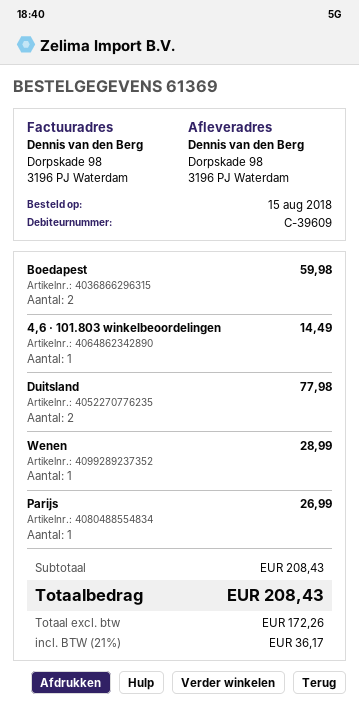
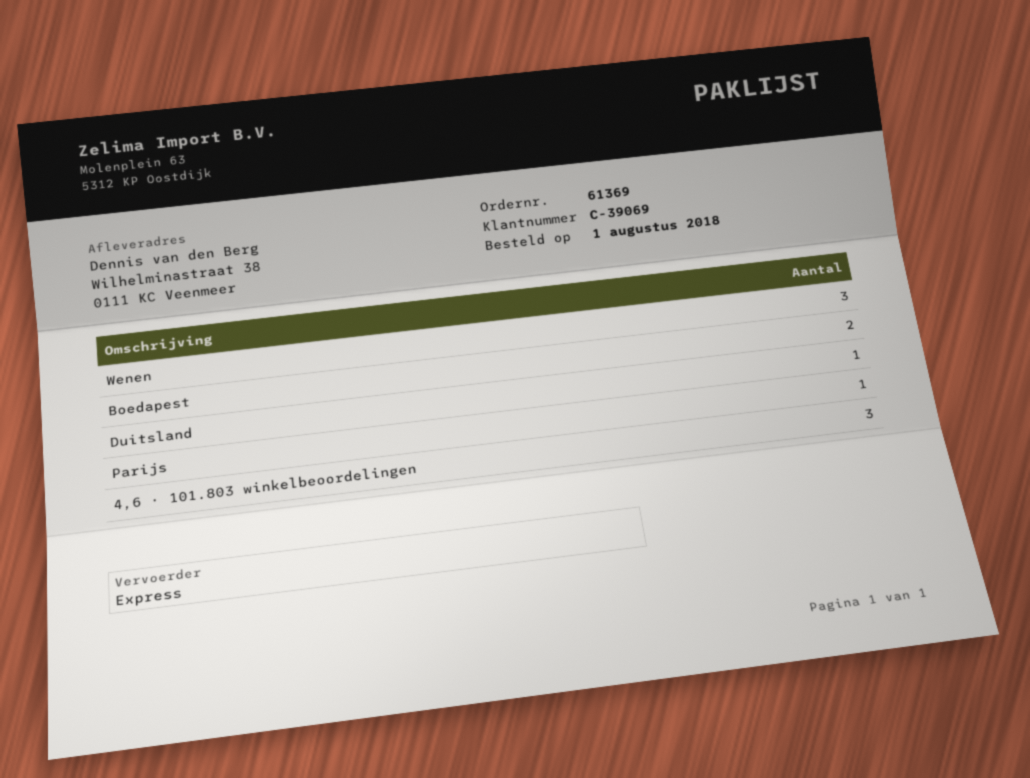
order date: 2018-08-15 -> 2018-08-01
customer number: C-39609 -> C-39069
ship to: Dorpskade 98, 3196 PJ Waterdam -> Wilhelminastraat 38, 0111 KC Veenmeer
4,6 · 101.803 winkelbeoordelingen: 1 -> 3
Duitsland: 2 -> 1
Wenen: 1 -> 3

